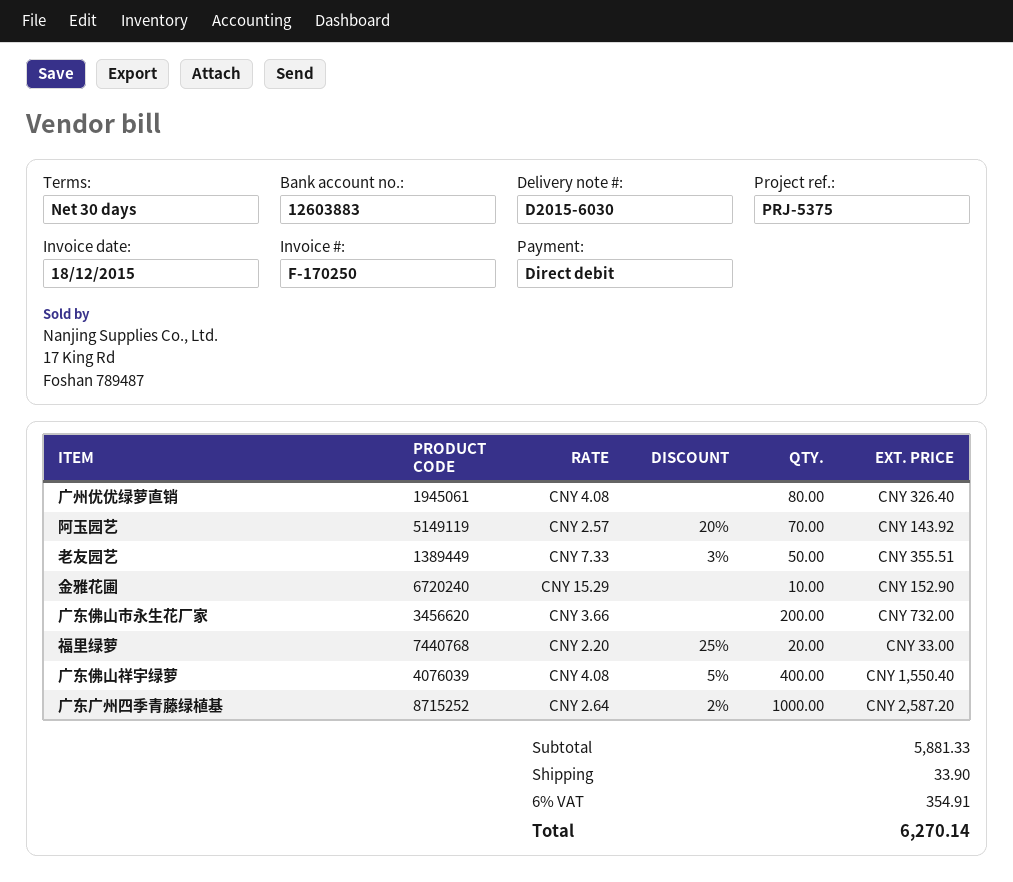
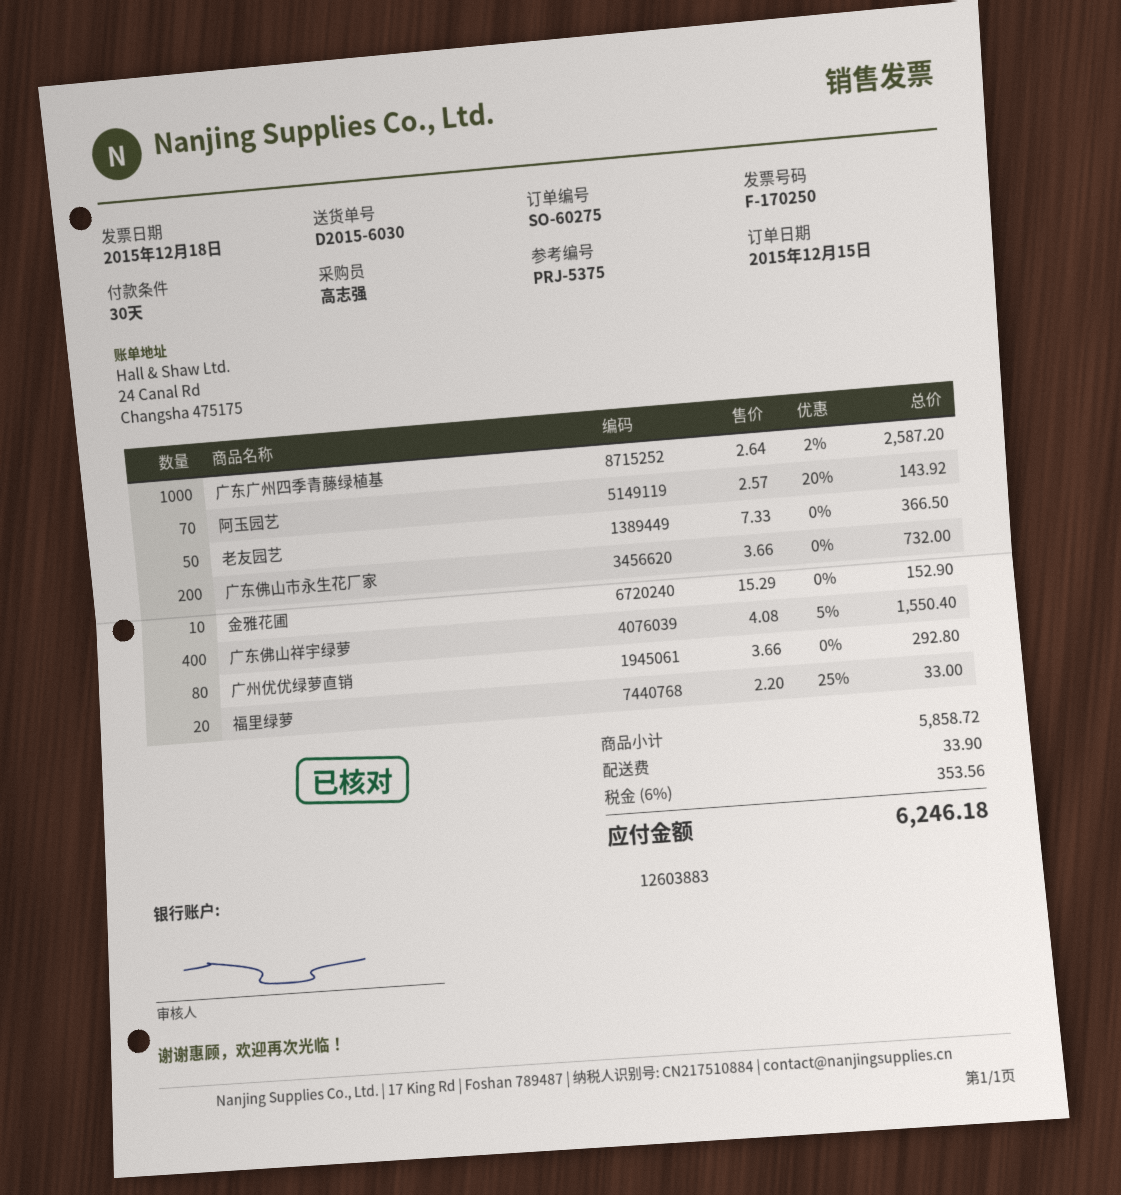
广州优优绿萝直销: 80 x 4.08 = 326.40 -> 80 x 3.66 = 292.80
老友园艺: 50 x 7.33 - 3% = 355.51 -> 50 x 7.33 = 366.50
subtotal: 5881.33 -> 5858.72
tax: 6% = 354.91 -> 6% = 353.56
total: 6270.14 -> 6246.18

